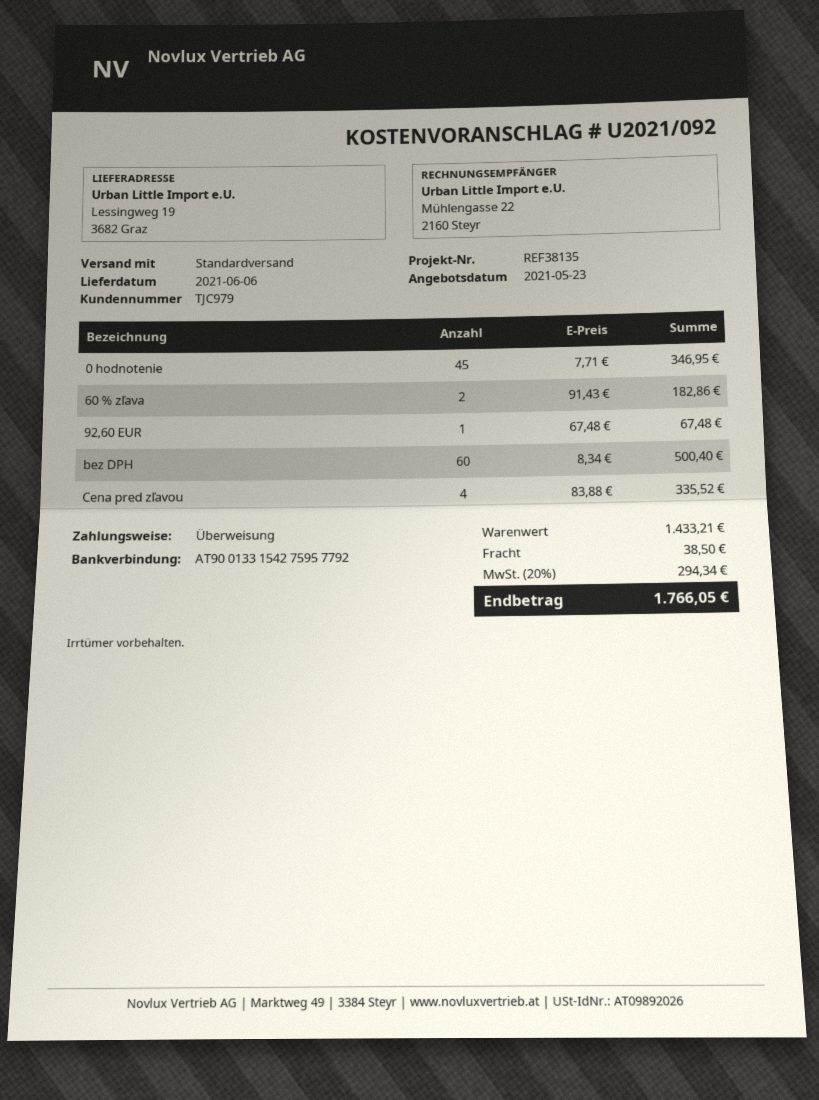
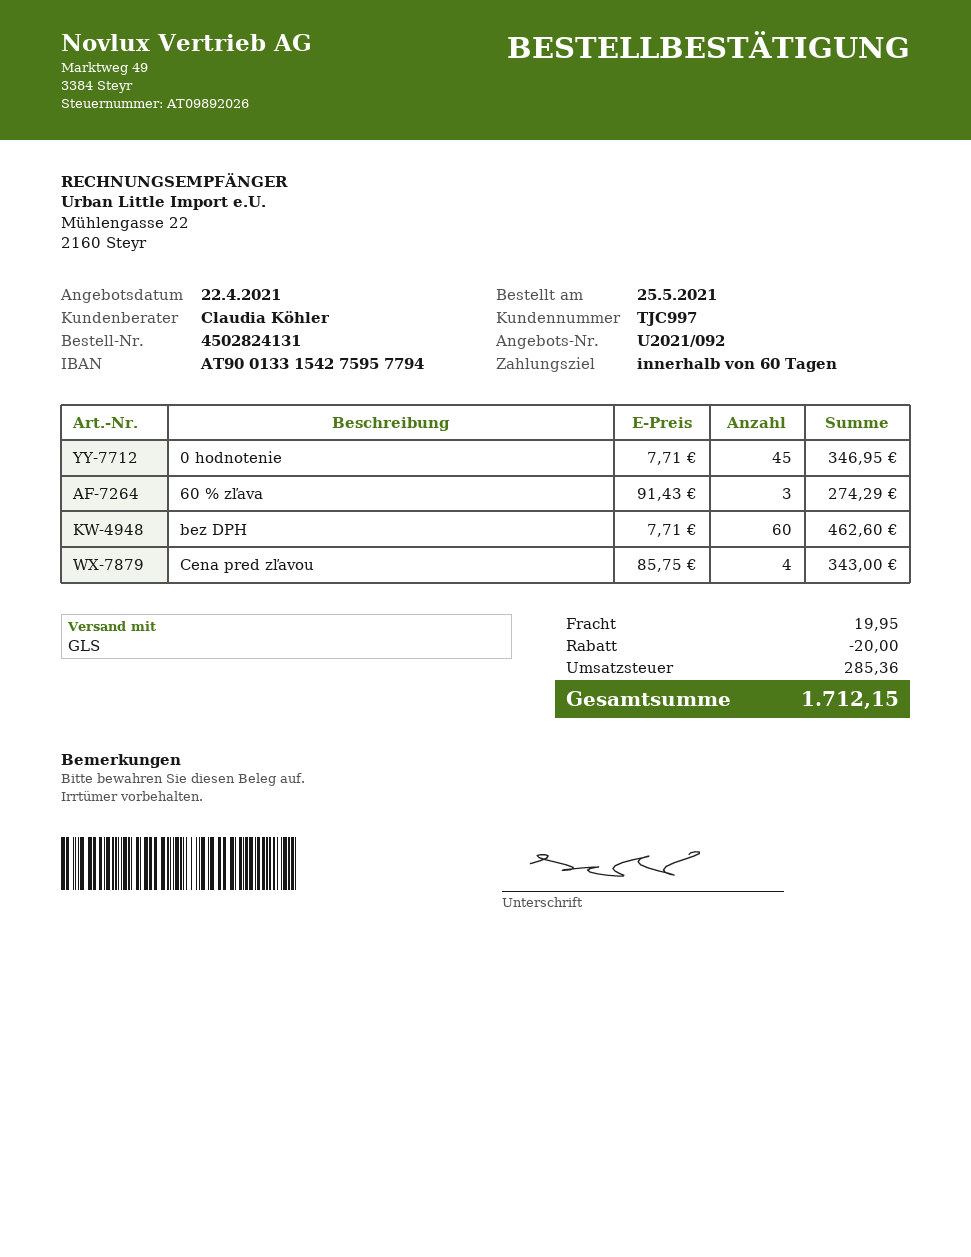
quote date: 2021-05-23 -> 2021-04-22
customer number: TJC979 -> TJC997
bank account: AT900133154275957792 -> AT900133154275957794
shipping method: standard -> GLS
60 % zľava: 2 x 91.43 = 182.86 -> 3 x 91.43 = 274.29
92,60 EUR: 1 x 67.48 = 67.48 -> none
bez DPH: 60 x 8.34 = 500.40 -> 60 x 7.71 = 462.60
Cena pred zľavou: 4 x 83.88 = 335.52 -> 4 x 85.75 = 343.00
discount: none -> 20.00
shipping: 38.50 -> 19.95
tax: 294.34 -> 285.36
total: 1766.05 -> 1712.15

